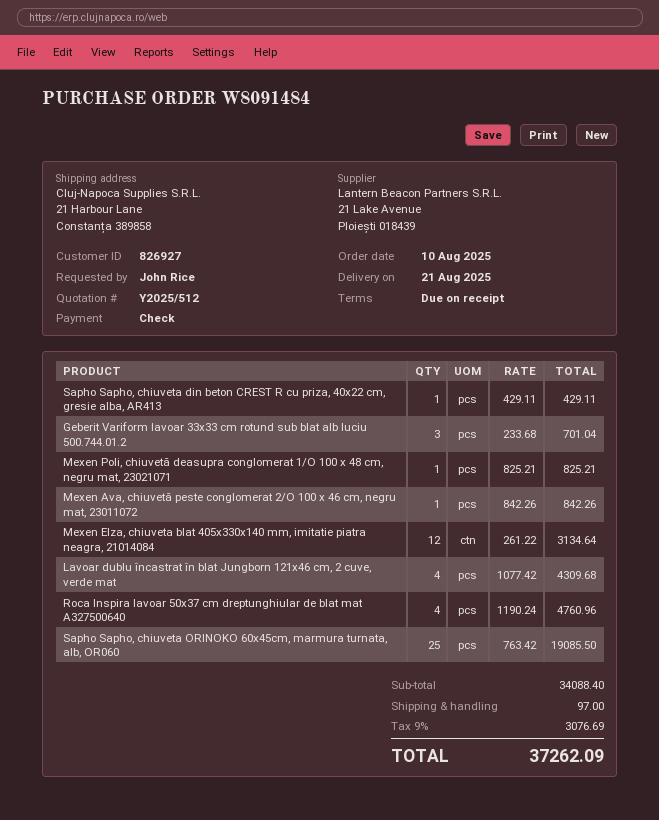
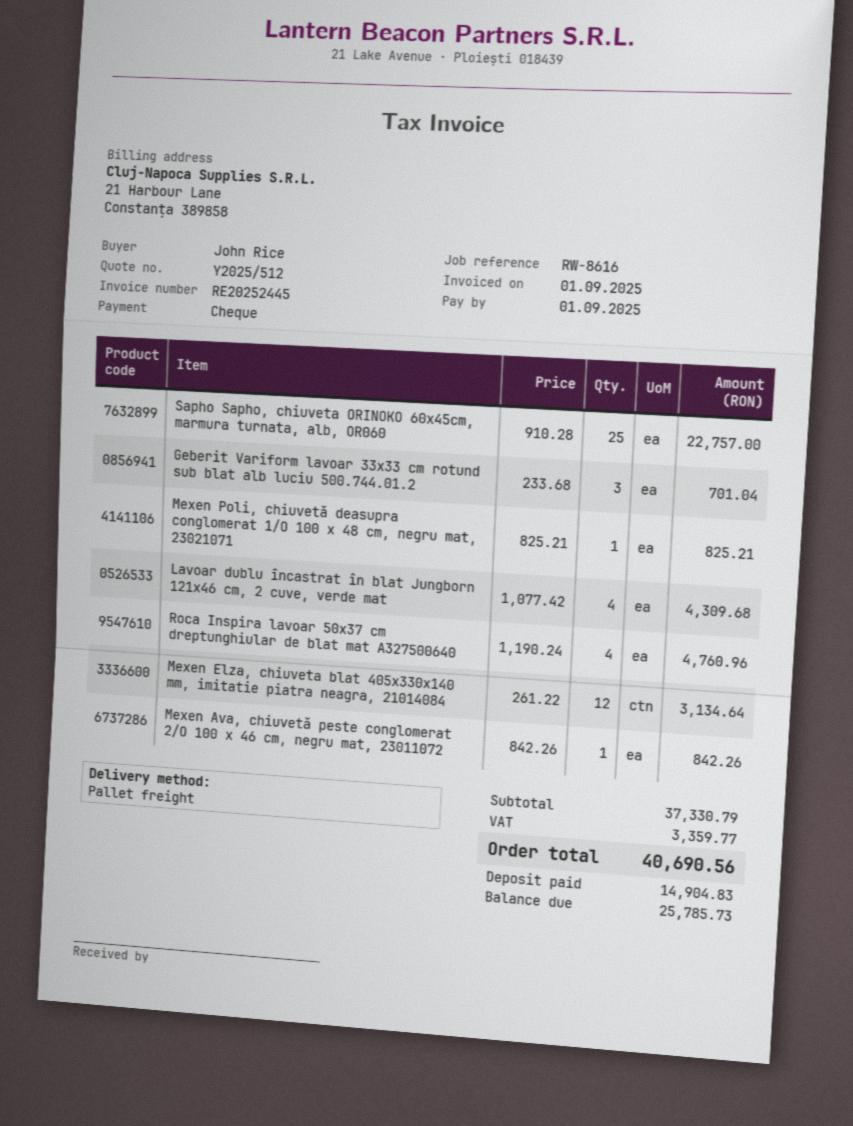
Sapho Sapho, chiuveta din beton CREST R cu priza, 40x22 cm, gresie alba, AR413: 1 x 429.11 = 429.11 -> none
Sapho Sapho, chiuveta ORINOKO 60x45cm, marmura turnata, alb, OR060: 25 x 763.42 = 19085.50 -> 25 x 910.28 = 22757.00
subtotal: 34088.40 -> 37330.79
shipping: 97.00 -> none
tax: 3076.69 -> 3359.77
total: 37262.09 -> 40690.56

